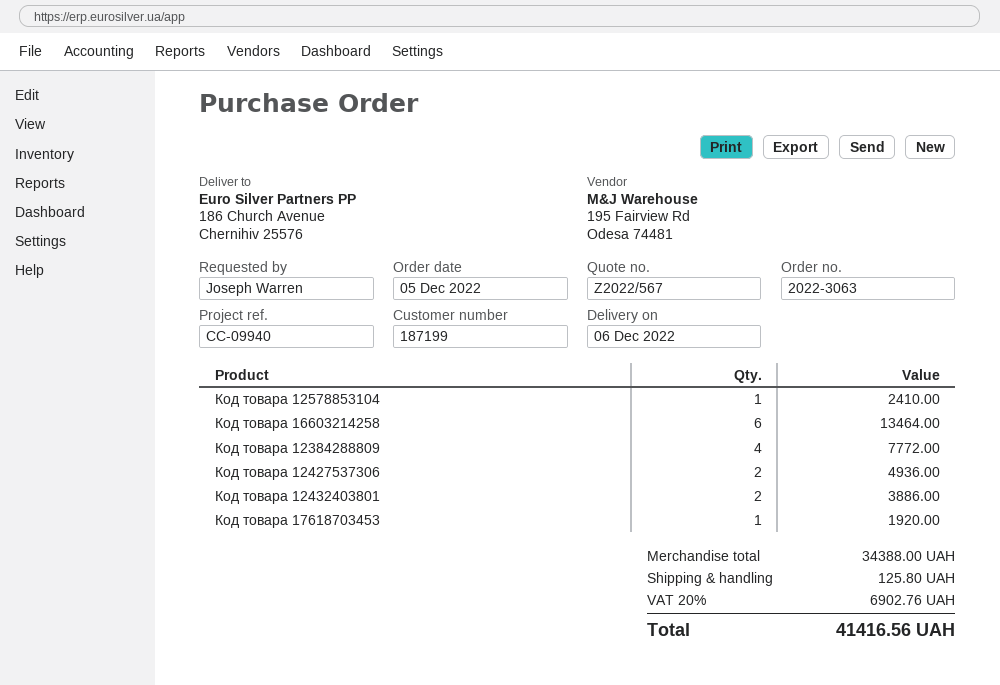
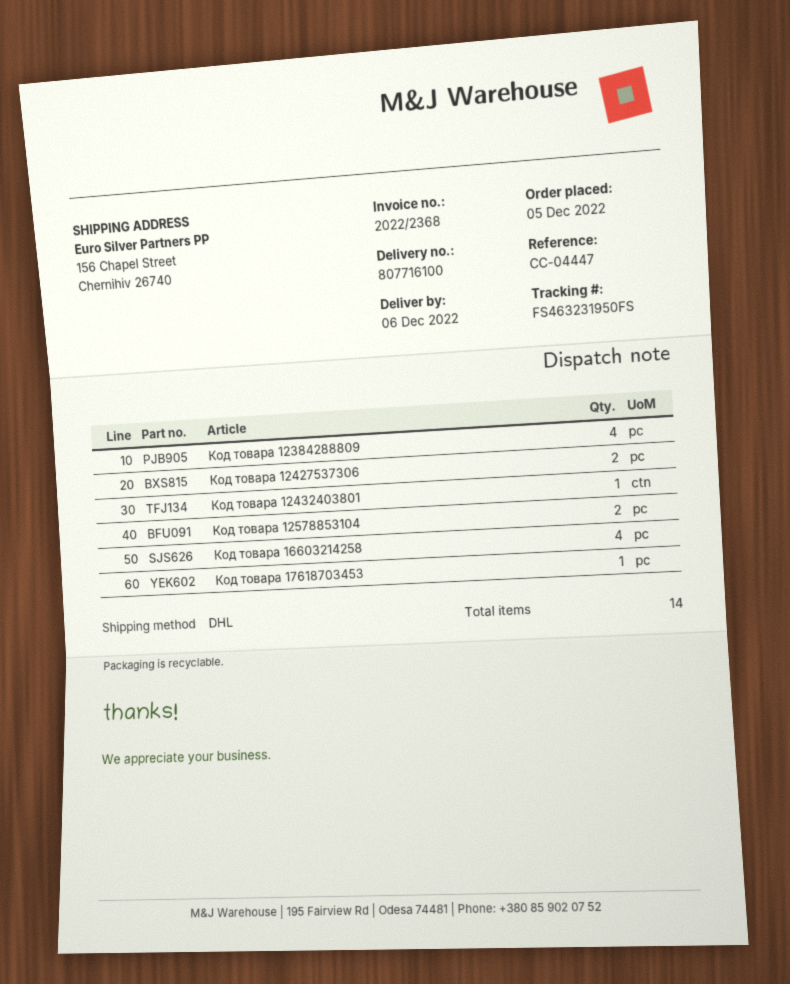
reference: CC-09940 -> CC-04447
ship to: 186 Church Avenue, Chernihiv 25576 -> 156 Chapel Street, Chernihiv 26740
Код товара 12578853104: 1 -> 2
Код товара 16603214258: 6 -> 4
Код товара 12432403801: 2 -> 1

